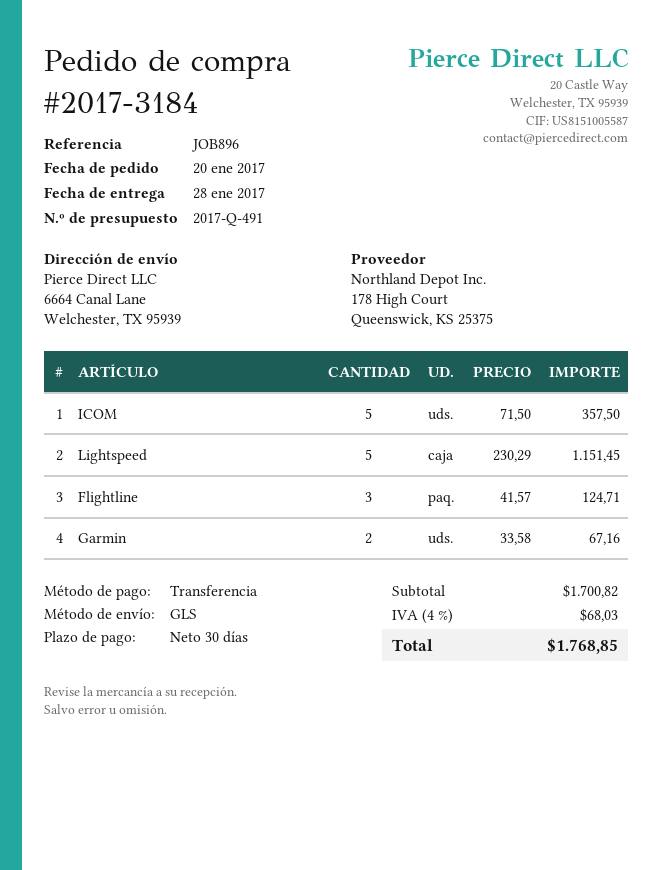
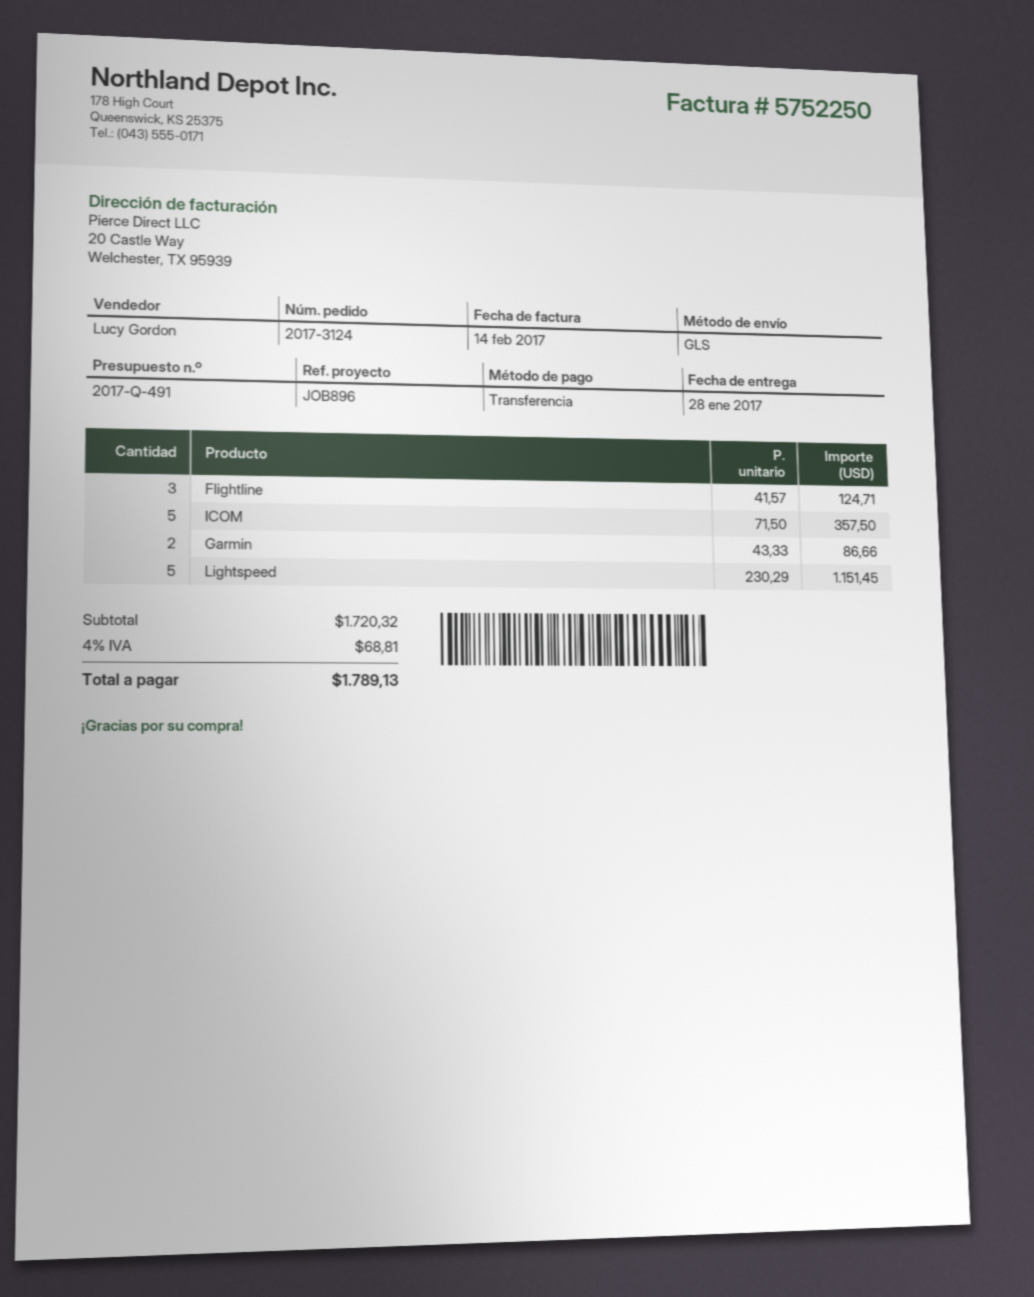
order number: 2017-3184 -> 2017-3124
Garmin: 2 x 33.58 = 67.16 -> 2 x 43.33 = 86.66
subtotal: 1700.82 -> 1720.32
tax: 4% = 68.03 -> 4% = 68.81
total: 1768.85 -> 1789.13

